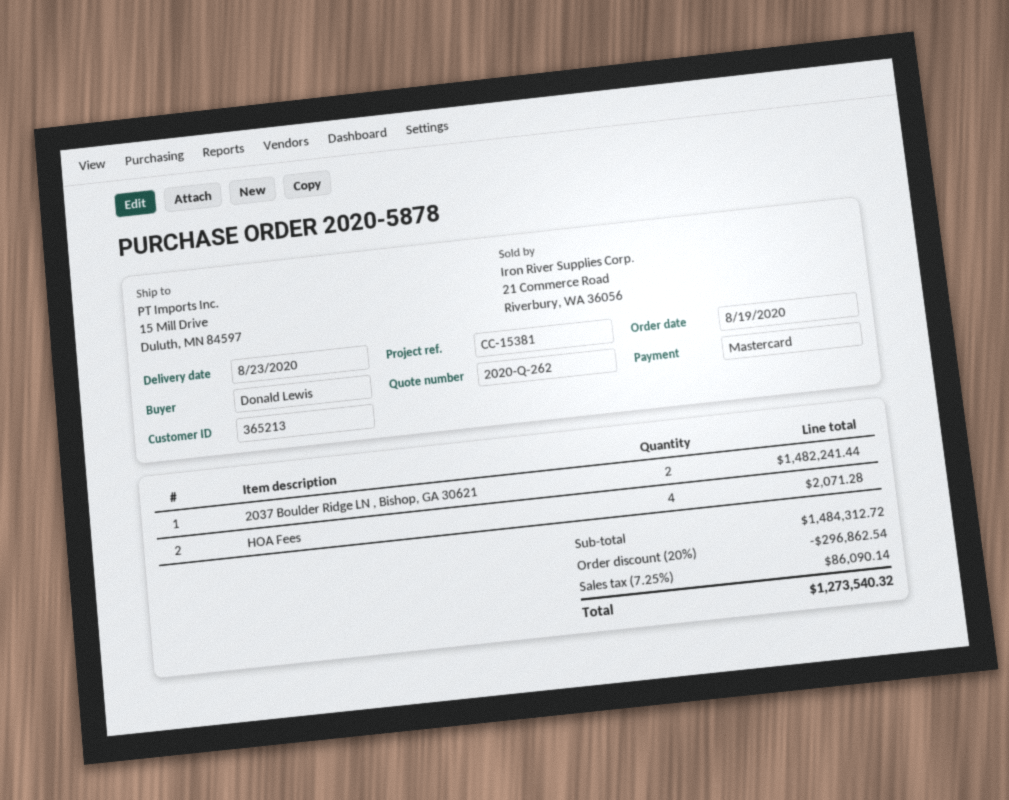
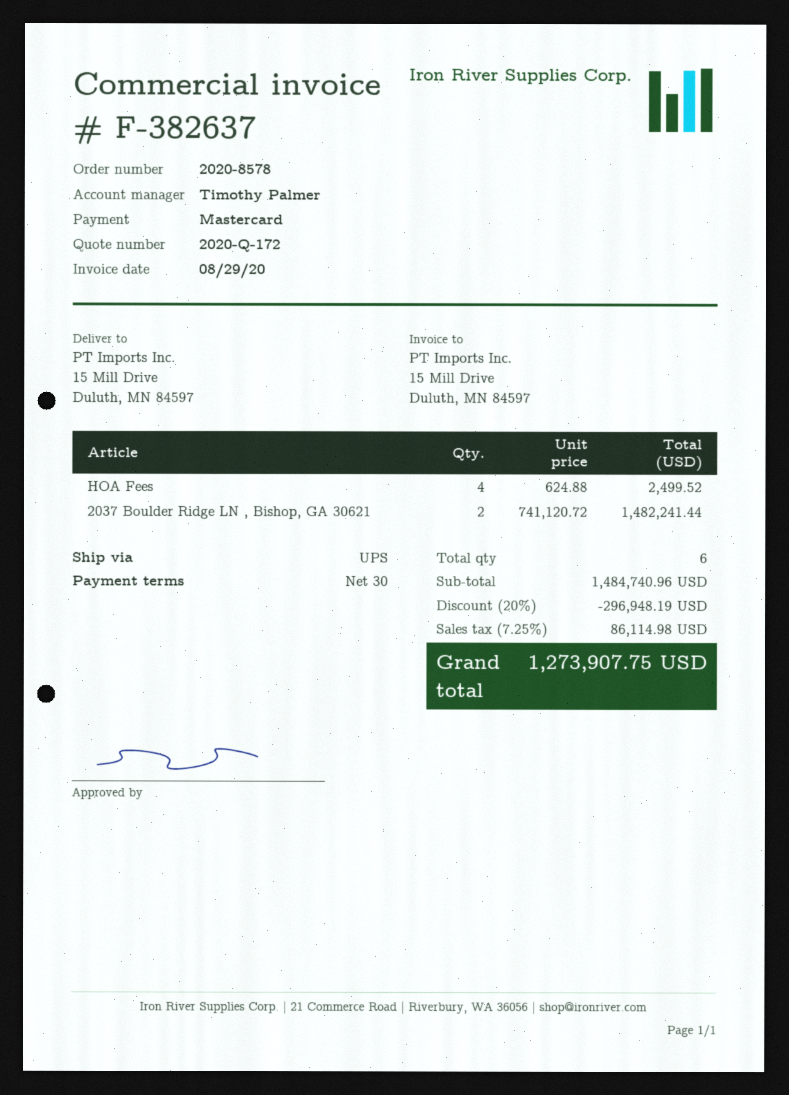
quote number: 2020-Q-262 -> 2020-Q-172
order number: 2020-5878 -> 2020-8578
HOA Fees: 4 for 2071.28 -> 4 for 2499.52
subtotal: 1484312.72 -> 1484740.96
discount: 20% = 296862.54 -> 20% = 296948.19
tax: 7.25% = 86090.14 -> 7.25% = 86114.98
total: 1273540.32 -> 1273907.75

